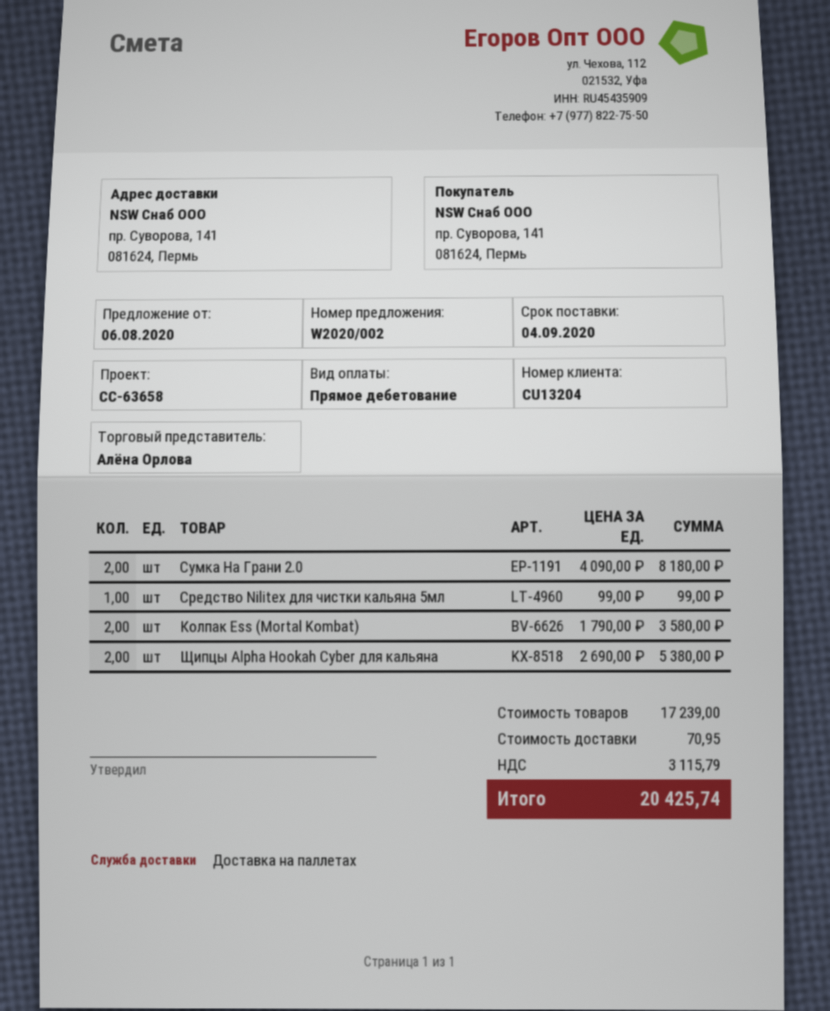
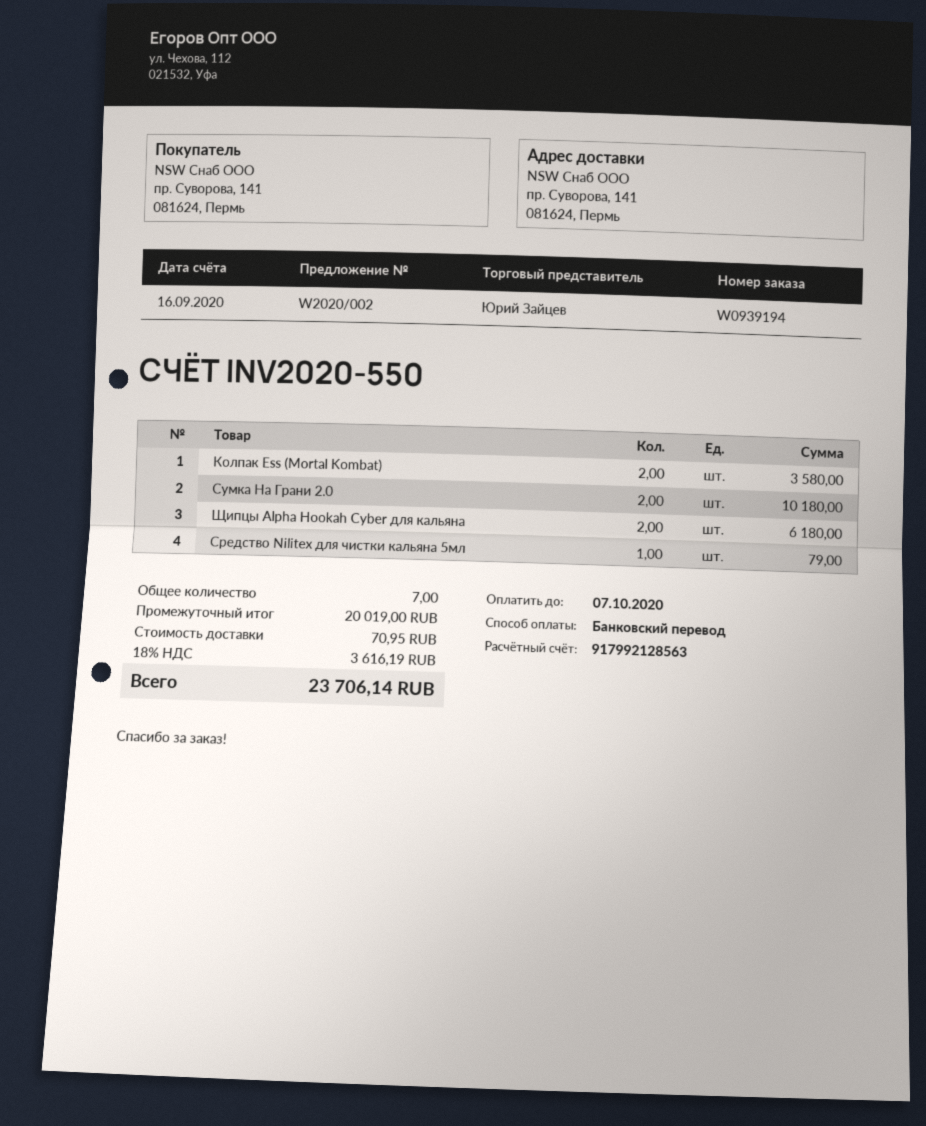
sales rep: Алёна Орлова -> Юрий Зайцев
payment method: direct debit -> bank transfer
Сумка На Грани 2.0: 2 for 8180.00 -> 2 for 10180.00
Средство Nilitex для чистки кальяна 5мл: 1 for 99.00 -> 1 for 79.00
Щипцы Alpha Hookah Cyber для кальяна: 2 for 5380.00 -> 2 for 6180.00
subtotal: 17239.00 -> 20019.00
tax: 3115.79 -> 3616.19
total: 20425.74 -> 23706.14

